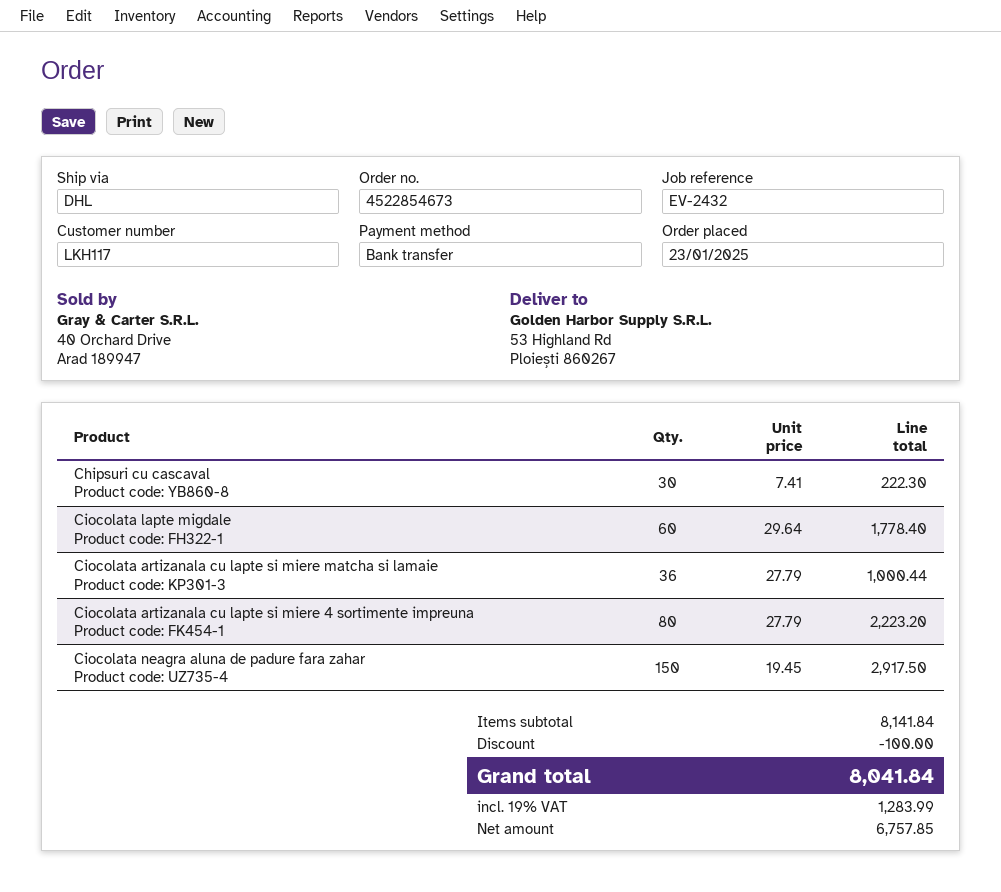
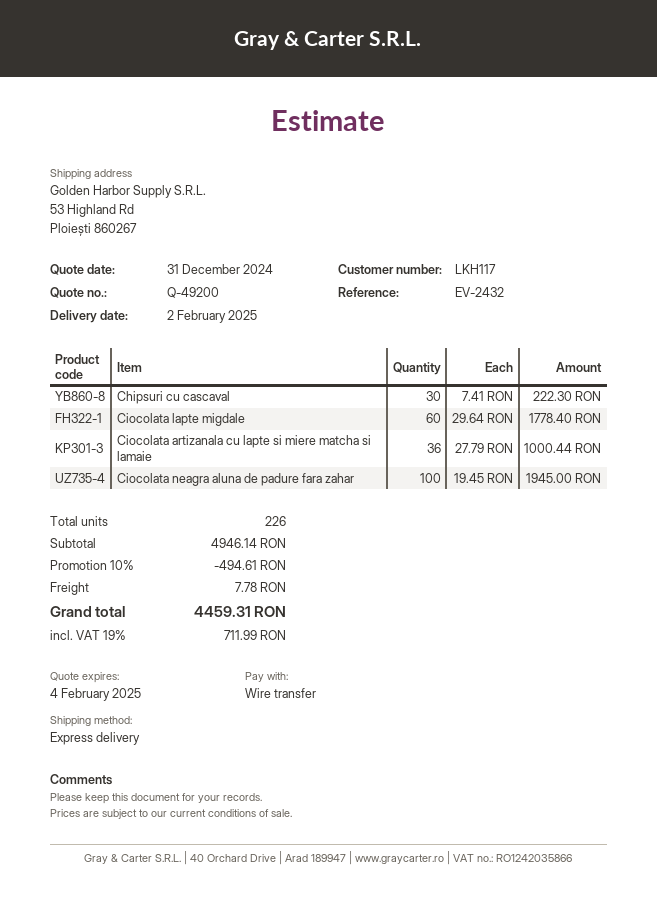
shipping method: DHL -> express
Ciocolata artizanala cu lapte si miere 4 sortimente impreuna: 80 x 27.79 = 2223.20 -> none
Ciocolata neagra aluna de padure fara zahar: 150 x 19.45 = 2917.50 -> 100 x 19.45 = 1945.00
subtotal: 8141.84 -> 4946.14
discount: 100.00 -> 494.61
shipping: none -> 7.78
tax: 19% = 1283.99 -> 19% = 711.99
total: 8041.84 -> 4459.31

